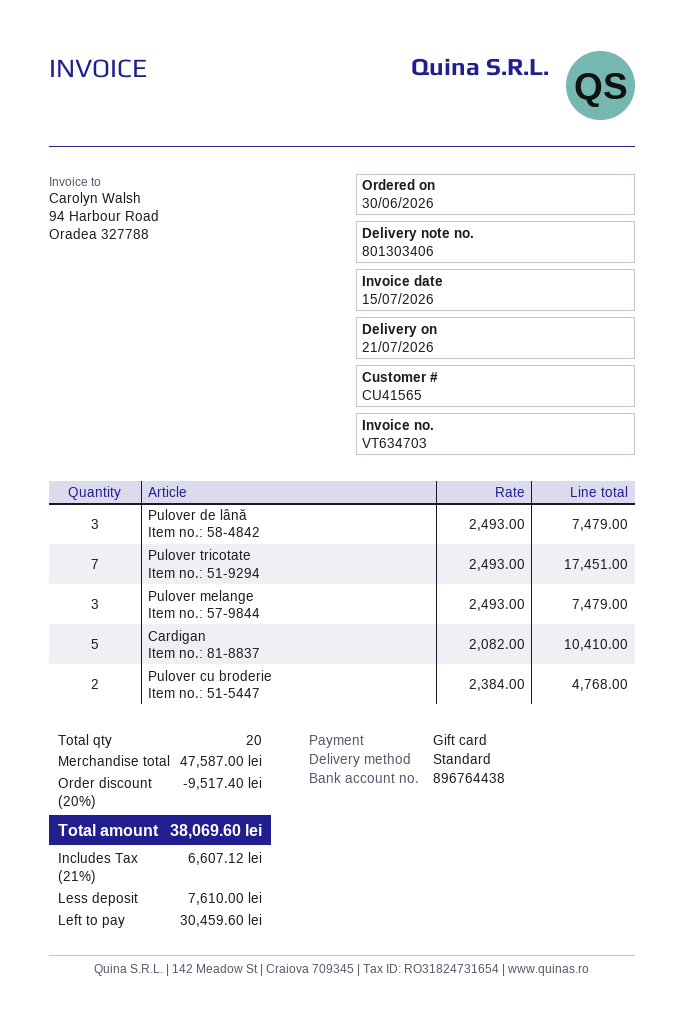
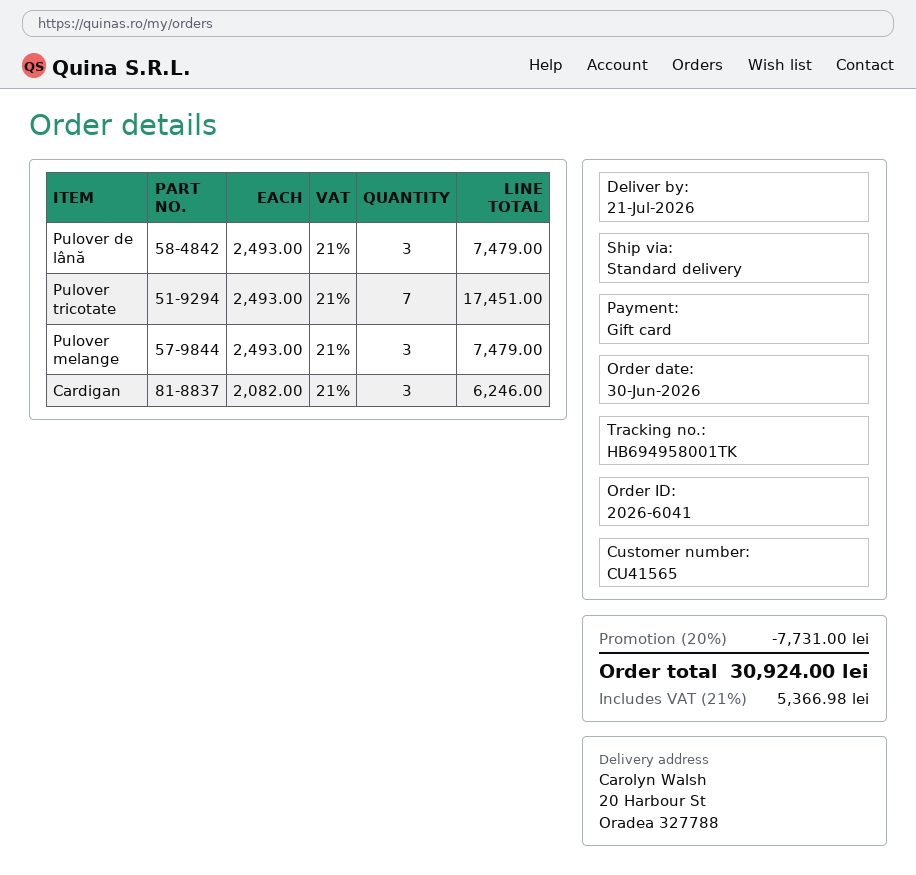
Cardigan: 5 x 2082.00 = 10410.00 -> 3 x 2082.00 = 6246.00
Pulover cu broderie: 2 x 2384.00 = 4768.00 -> none
discount: 20% = 9517.40 -> 20% = 7731.00
tax: 21% = 6607.12 -> 21% = 5366.98
total: 38069.60 -> 30924.00

